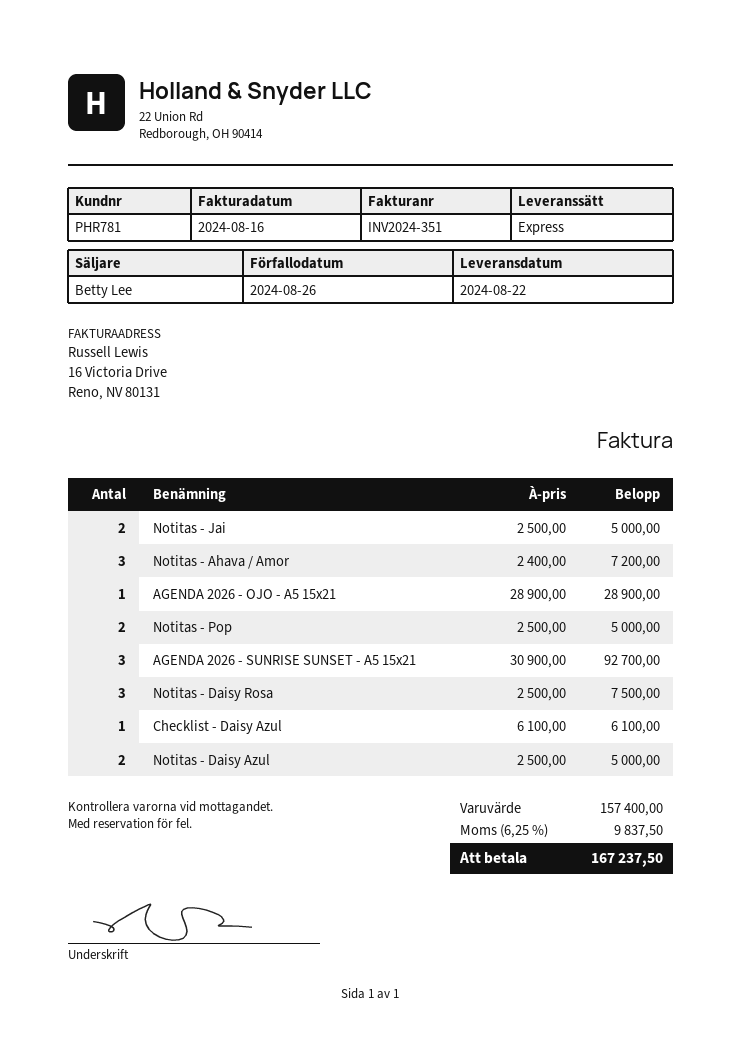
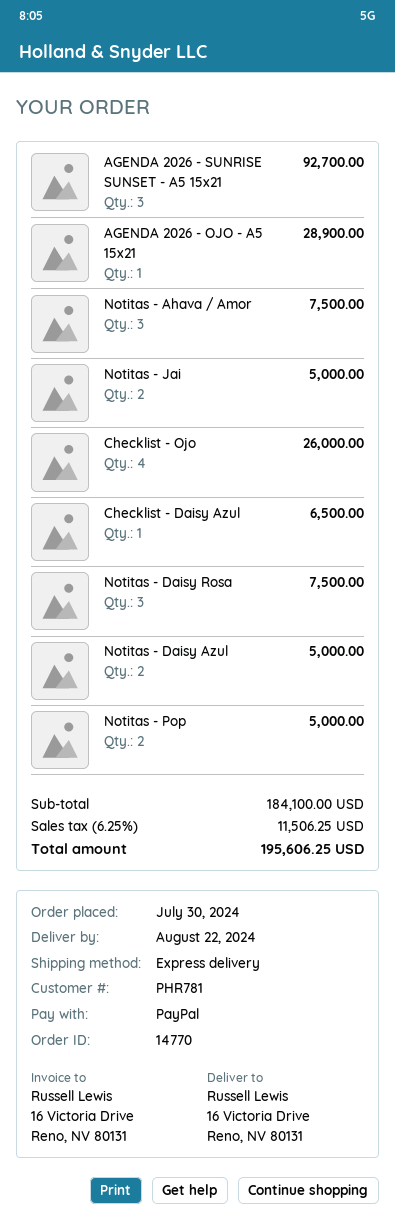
Notitas - Ahava / Amor: 3 for 7200.00 -> 3 for 7500.00
Checklist - Daisy Azul: 1 for 6100.00 -> 1 for 6500.00
Checklist - Ojo: none -> 4 for 26000.00
subtotal: 157400.00 -> 184100.00
tax: 6.25% = 9837.50 -> 6.25% = 11506.25
total: 167237.50 -> 195606.25

